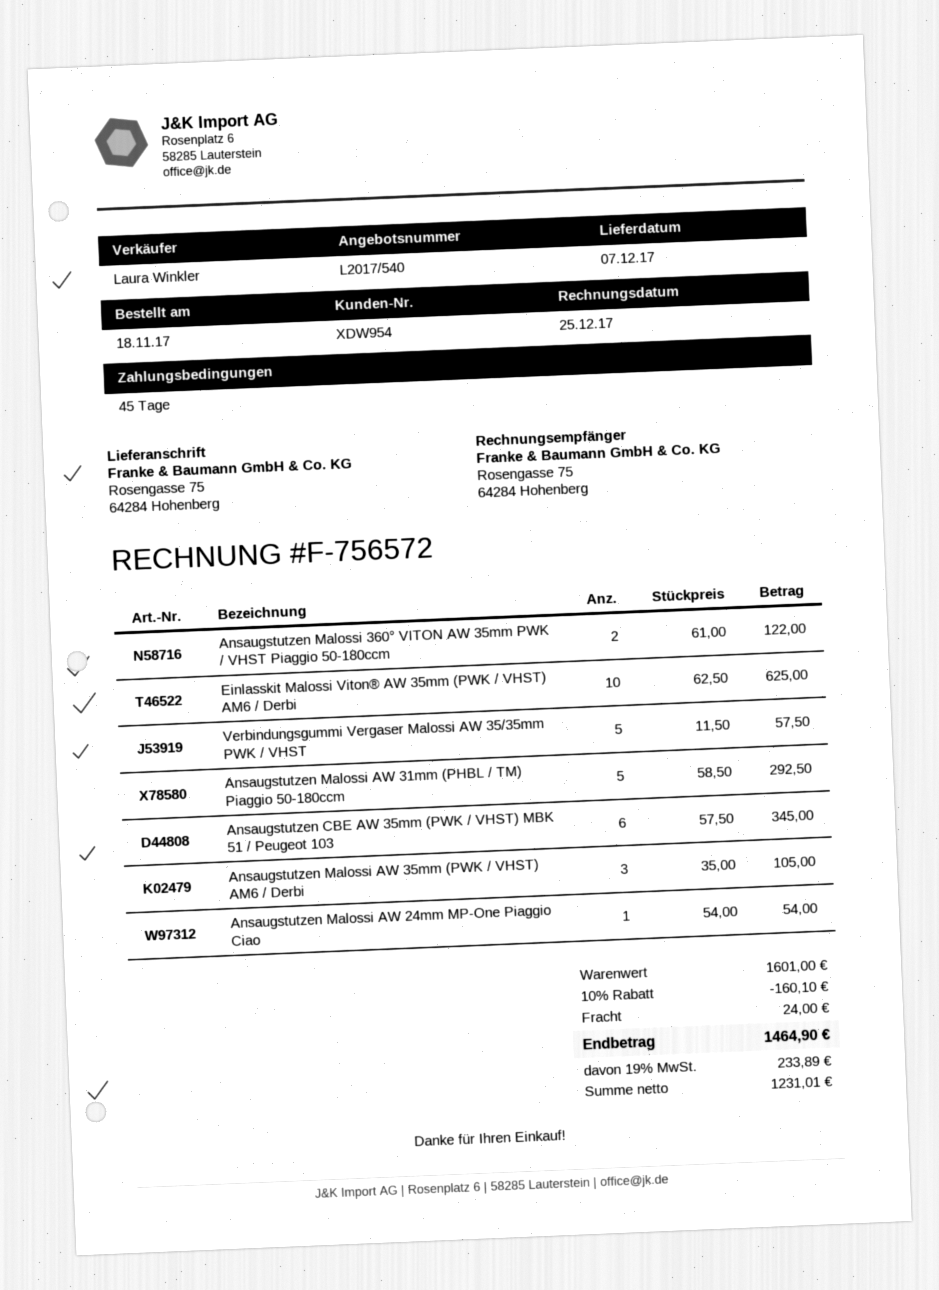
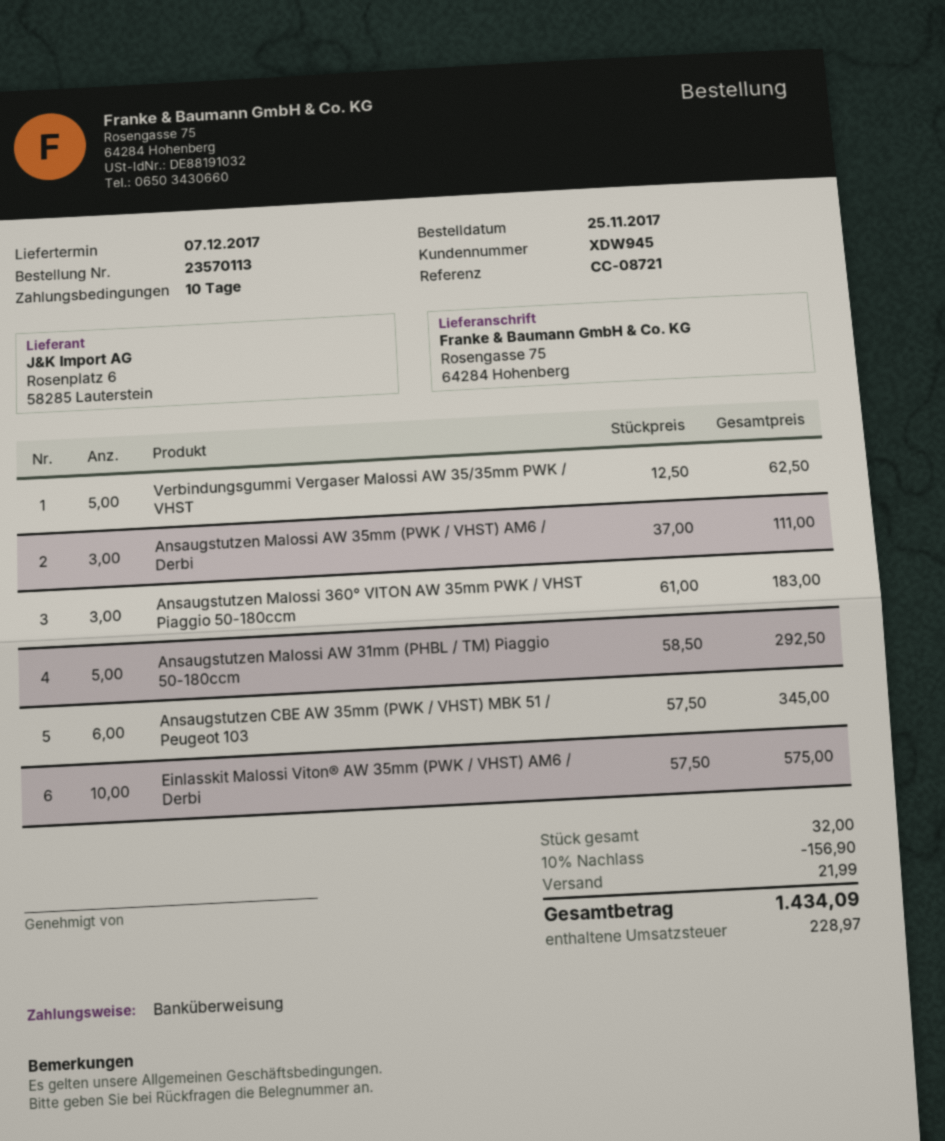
order date: 2017-11-18 -> 2017-11-25
payment terms: 45 days -> 10 days
customer number: XDW954 -> XDW945
Ansaugstutzen Malossi 360° VITON AW 35mm PWK / VHST Piaggio 50-180ccm: 2 x 61.00 = 122.00 -> 3 x 61.00 = 183.00
Einlasskit Malossi Viton® AW 35mm (PWK / VHST) AM6 / Derbi: 10 x 62.50 = 625.00 -> 10 x 57.50 = 575.00
Verbindungsgummi Vergaser Malossi AW 35/35mm PWK / VHST: 5 x 11.50 = 57.50 -> 5 x 12.50 = 62.50
Ansaugstutzen Malossi AW 35mm (PWK / VHST) AM6 / Derbi: 3 x 35.00 = 105.00 -> 3 x 37.00 = 111.00
Ansaugstutzen Malossi AW 24mm MP-One Piaggio Ciao: 1 x 54.00 = 54.00 -> none
discount: 10% = 160.10 -> 10% = 156.90
shipping: 24.00 -> 21.99
tax: 233.89 -> 228.97
total: 1464.90 -> 1434.09

